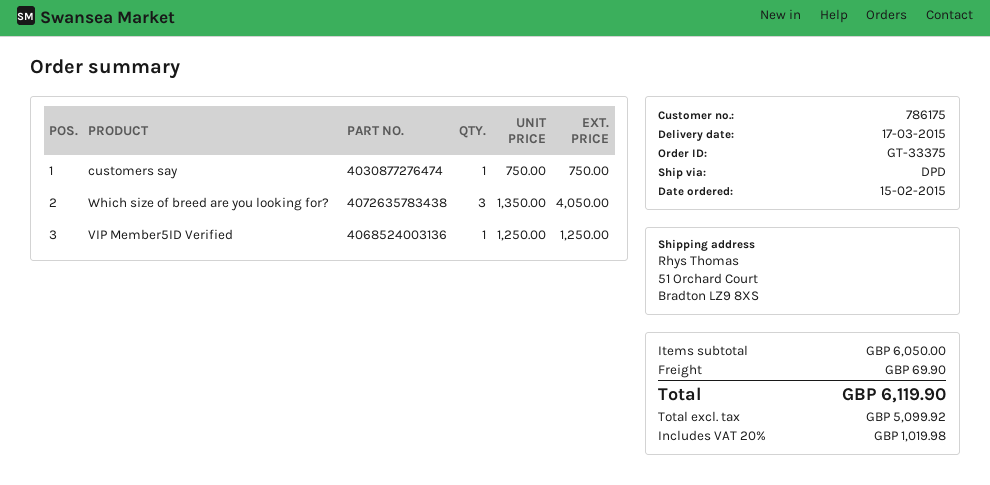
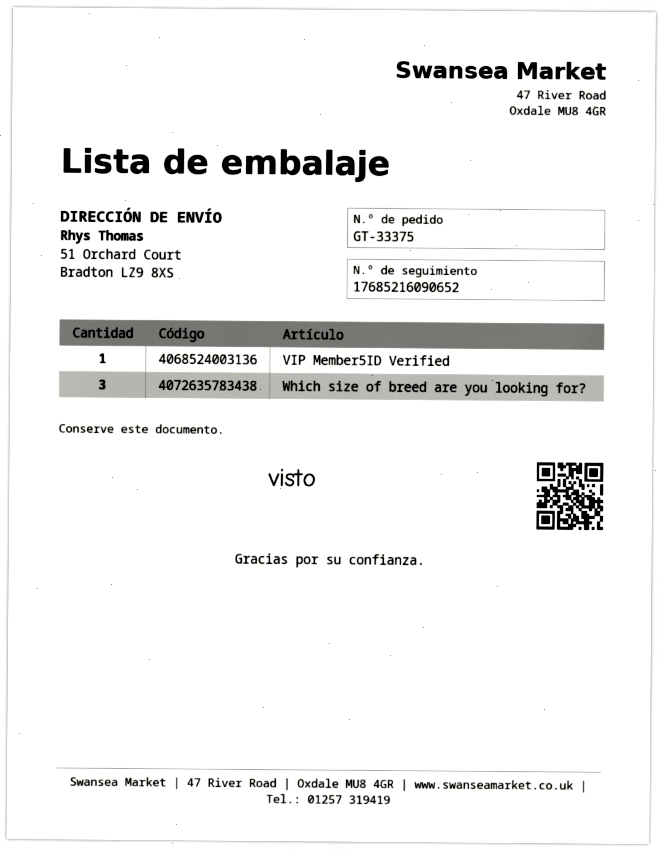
customers say: 1 -> none

